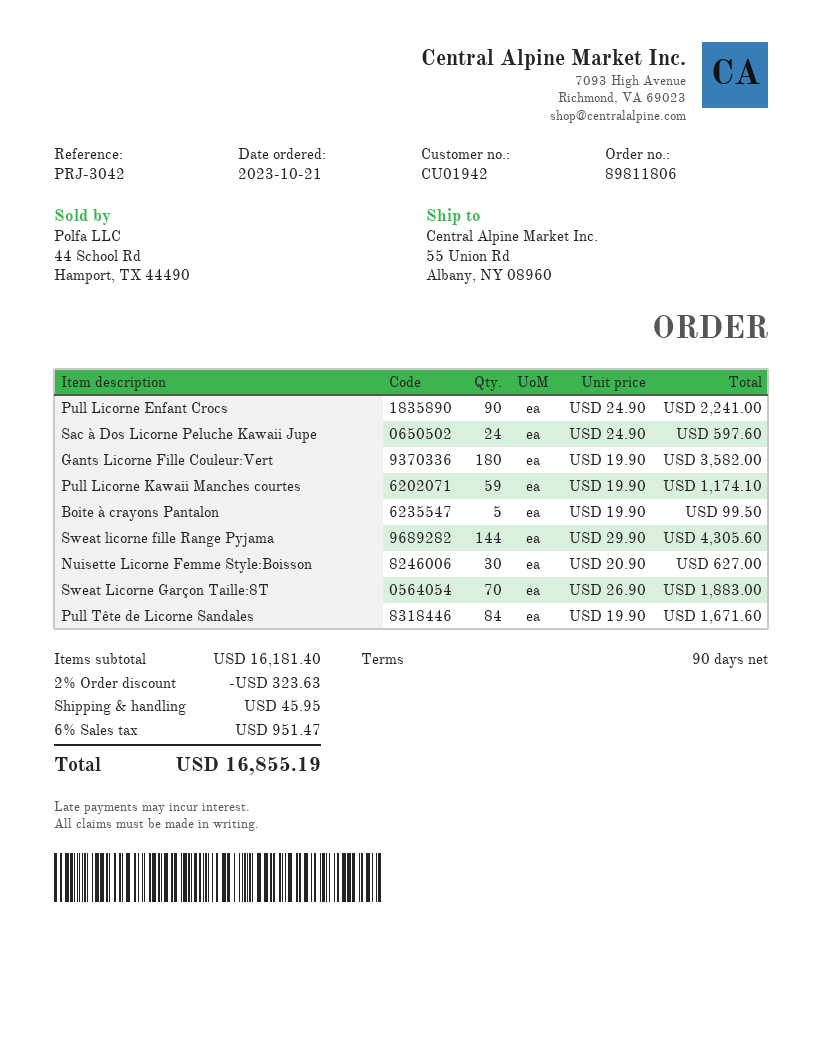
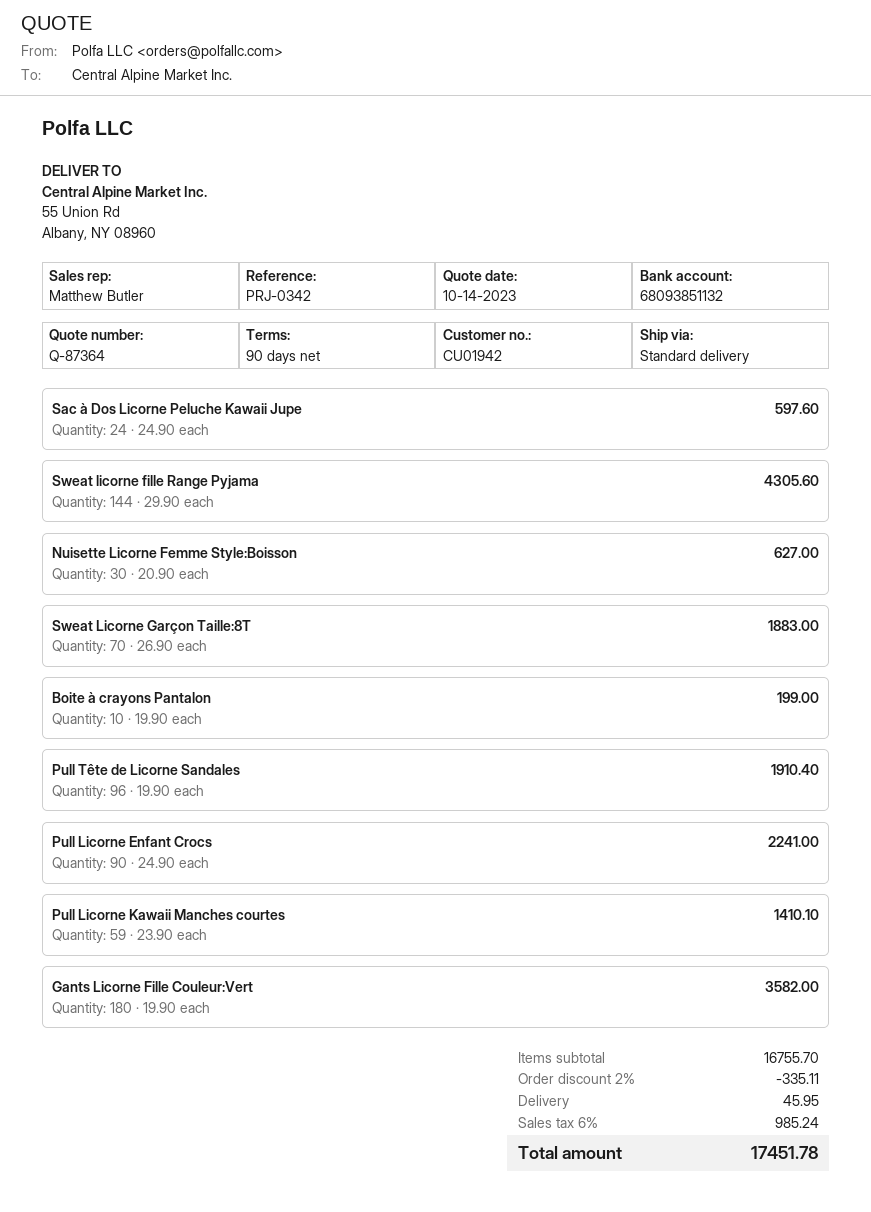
reference: PRJ-3042 -> PRJ-0342
Pull Licorne Kawaii Manches courtes: 59 x 19.90 = 1174.10 -> 59 x 23.90 = 1410.10
Boite à crayons Pantalon: 5 x 19.90 = 99.50 -> 10 x 19.90 = 199.00
Pull Tête de Licorne Sandales: 84 x 19.90 = 1671.60 -> 96 x 19.90 = 1910.40
subtotal: 16181.40 -> 16755.70
discount: 2% = 323.63 -> 2% = 335.11
tax: 6% = 951.47 -> 6% = 985.24
total: 16855.19 -> 17451.78

